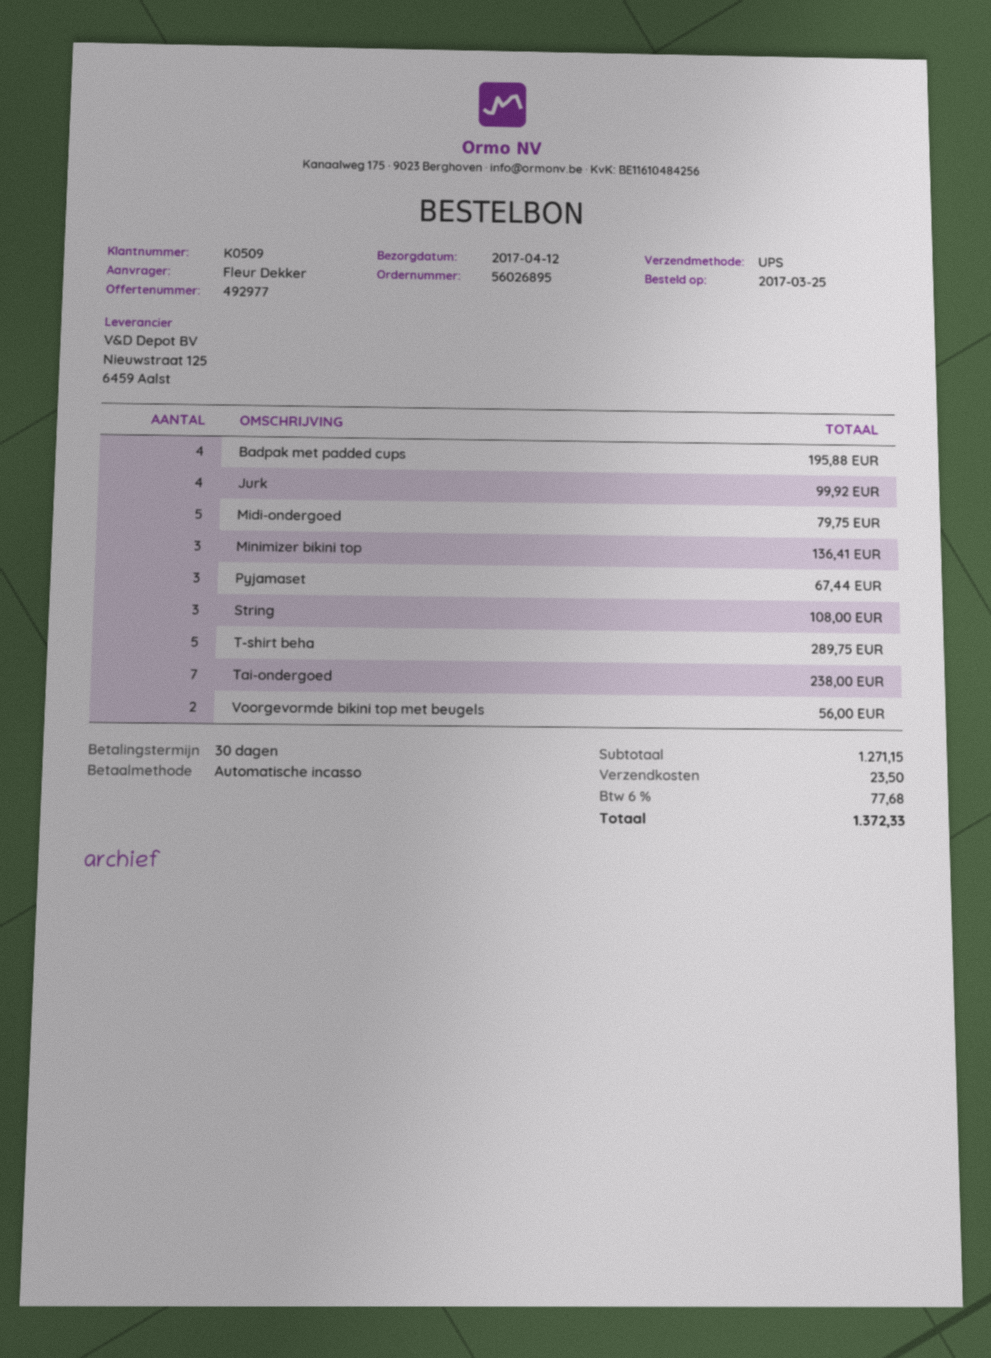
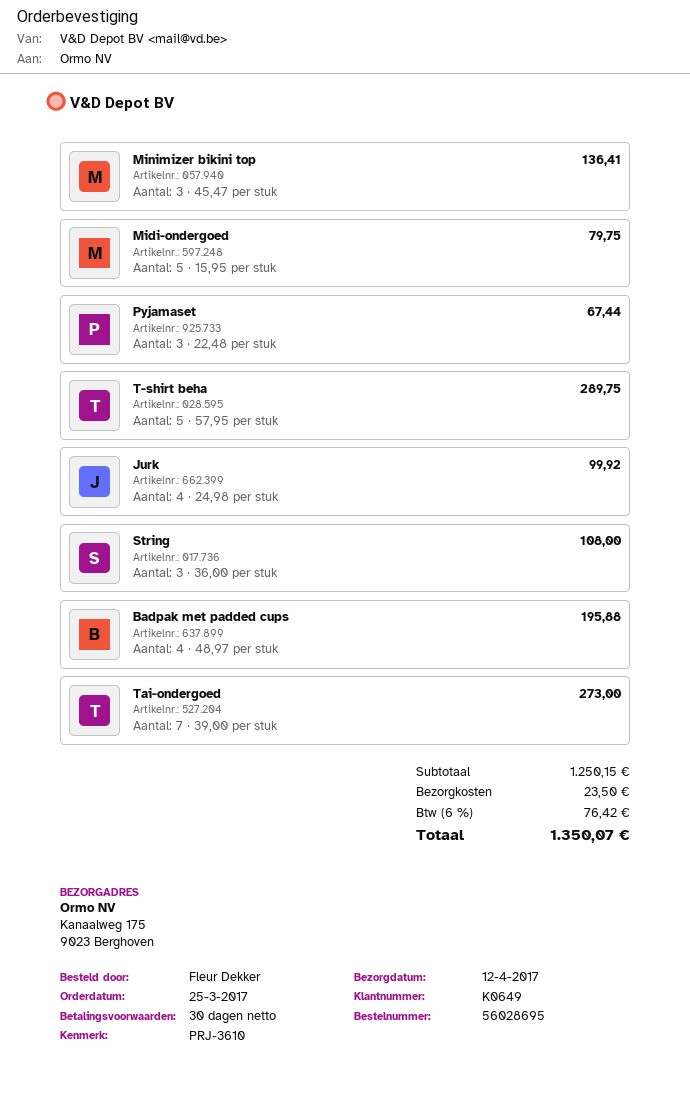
order number: 56026895 -> 56028695
customer number: K0509 -> K0649
Tai-ondergoed: 7 for 238.00 -> 7 for 273.00
Voorgevormde bikini top met beugels: 2 for 56.00 -> none
subtotal: 1271.15 -> 1250.15
tax: 6% = 77.68 -> 6% = 76.42
total: 1372.33 -> 1350.07

